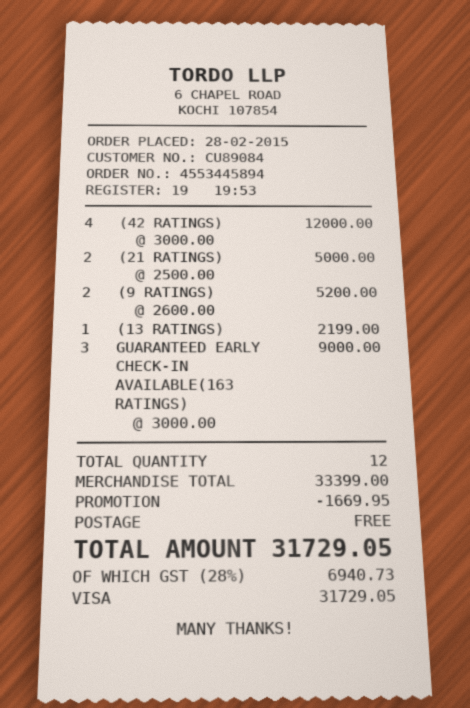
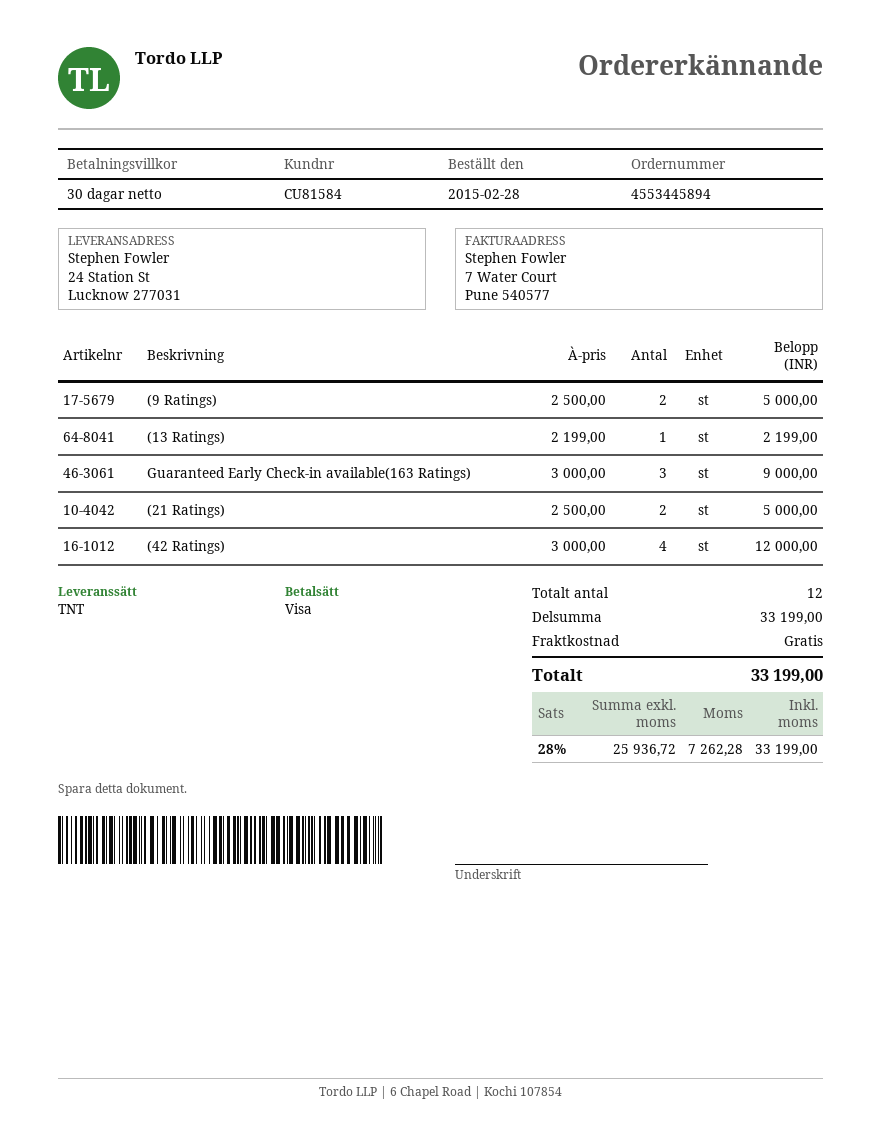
customer number: CU89084 -> CU81584
(9 RATINGS): 2 x 2600.00 = 5200.00 -> 2 x 2500.00 = 5000.00
subtotal: 33399.00 -> 33199.00
discount: 1669.95 -> none
tax: 28% = 6940.73 -> 28% = 7262.28
total: 31729.05 -> 33199.00

